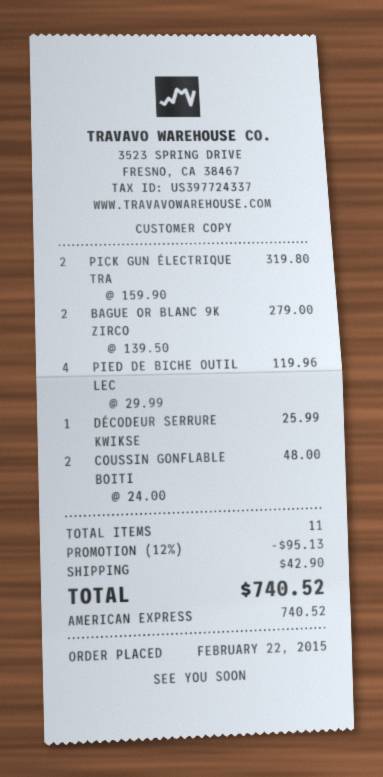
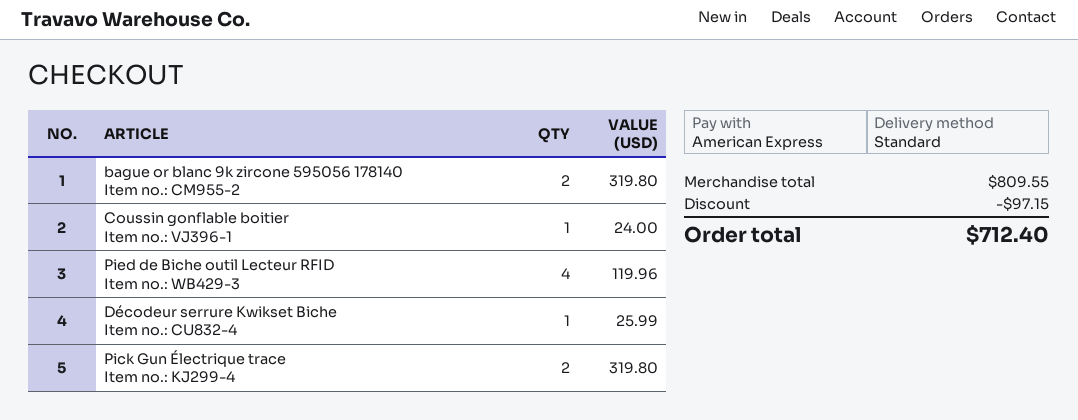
BAGUE OR BLANC 9K ZIRCO: 2 for 279.00 -> 2 for 319.80
COUSSIN GONFLABLE BOITI: 2 for 48.00 -> 1 for 24.00
discount: 95.13 -> 97.15
shipping: 42.90 -> none
total: 740.52 -> 712.40

